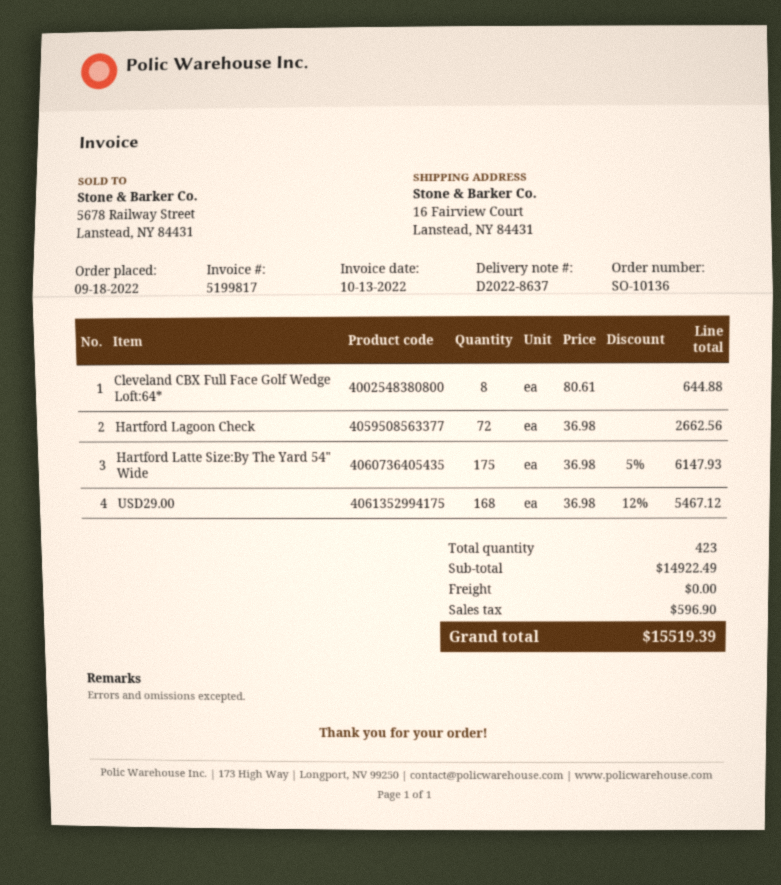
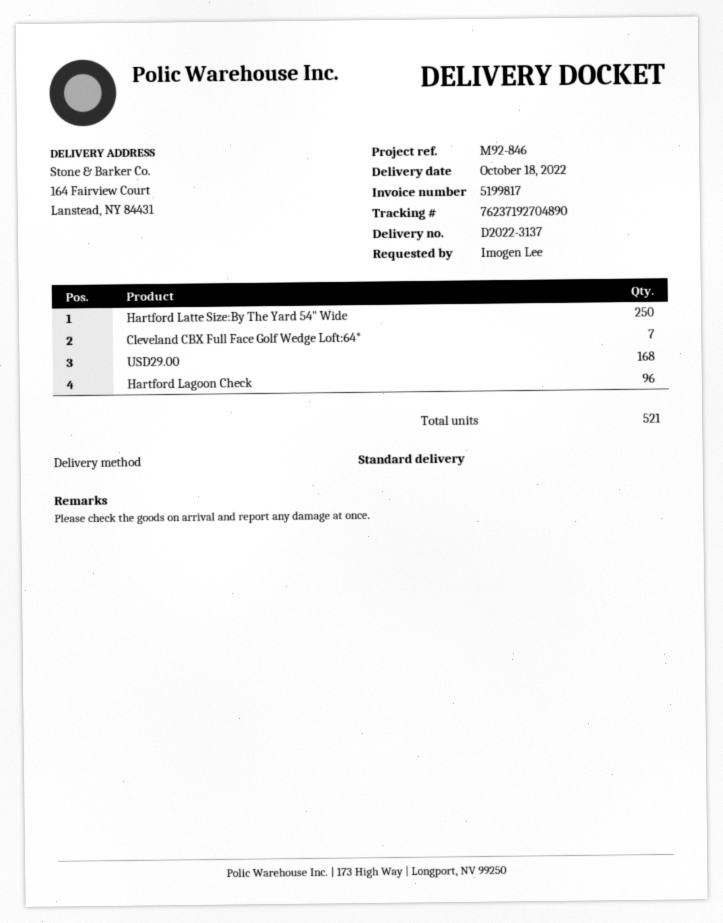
delivery note number: D2022-8637 -> D2022-3137
ship to: 16 Fairview Court, Lanstead, NY 84431 -> 164 Fairview Court, Lanstead, NY 84431
Cleveland CBX Full Face Golf Wedge Loft:64*: 8 -> 7
Hartford Lagoon Check: 72 -> 96
Hartford Latte Size:By The Yard 54" Wide: 175 -> 250
total quantity: 423 -> 521

